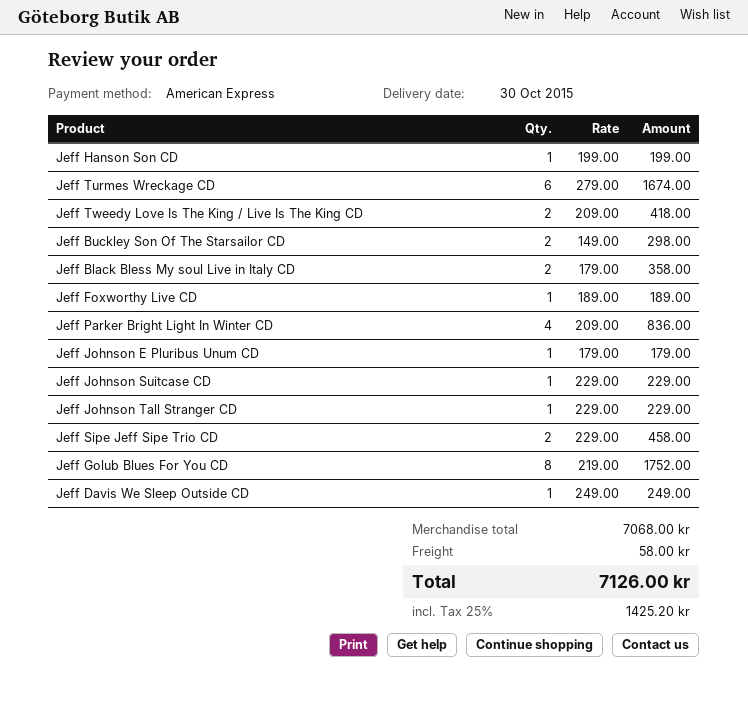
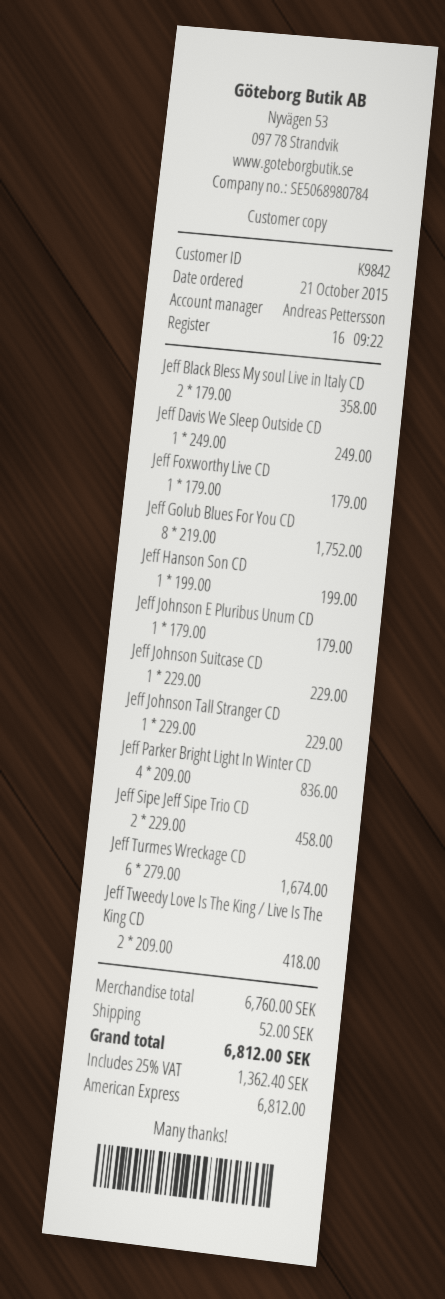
Jeff Buckley Son Of The Starsailor CD: 2 x 149.00 = 298.00 -> none
Jeff Foxworthy Live CD: 1 x 189.00 = 189.00 -> 1 x 179.00 = 179.00
subtotal: 7068.00 -> 6760.00
shipping: 58.00 -> 52.00
tax: 25% = 1425.20 -> 25% = 1362.40
total: 7126.00 -> 6812.00

